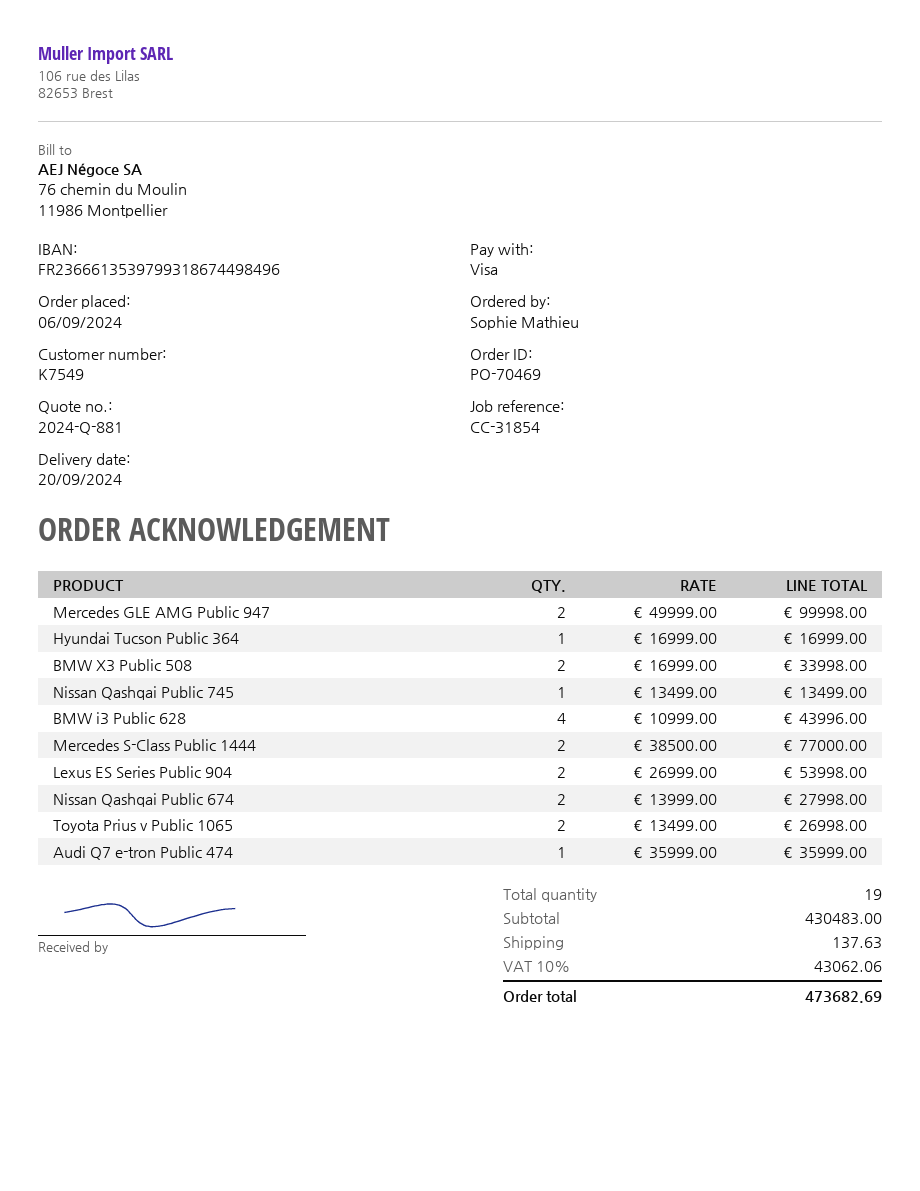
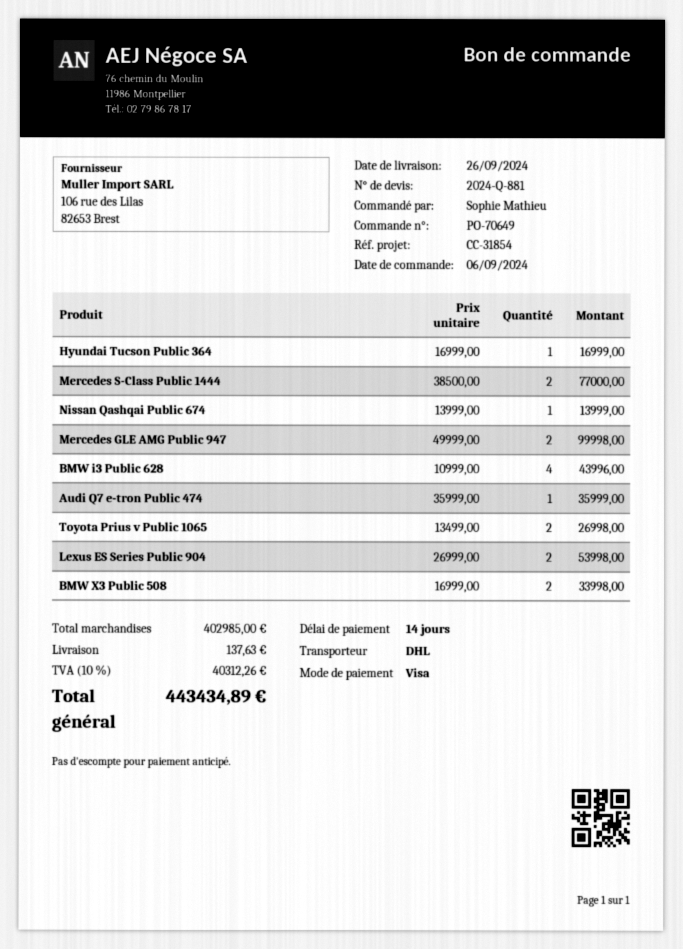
order number: PO-70469 -> PO-70649
delivery date: 2024-09-20 -> 2024-09-26
Nissan Qashqai Public 745: 1 x 13499.00 = 13499.00 -> none
Nissan Qashqai Public 674: 2 x 13999.00 = 27998.00 -> 1 x 13999.00 = 13999.00
subtotal: 430483.00 -> 402985.00
tax: 10% = 43062.06 -> 10% = 40312.26
total: 473682.69 -> 443434.89

